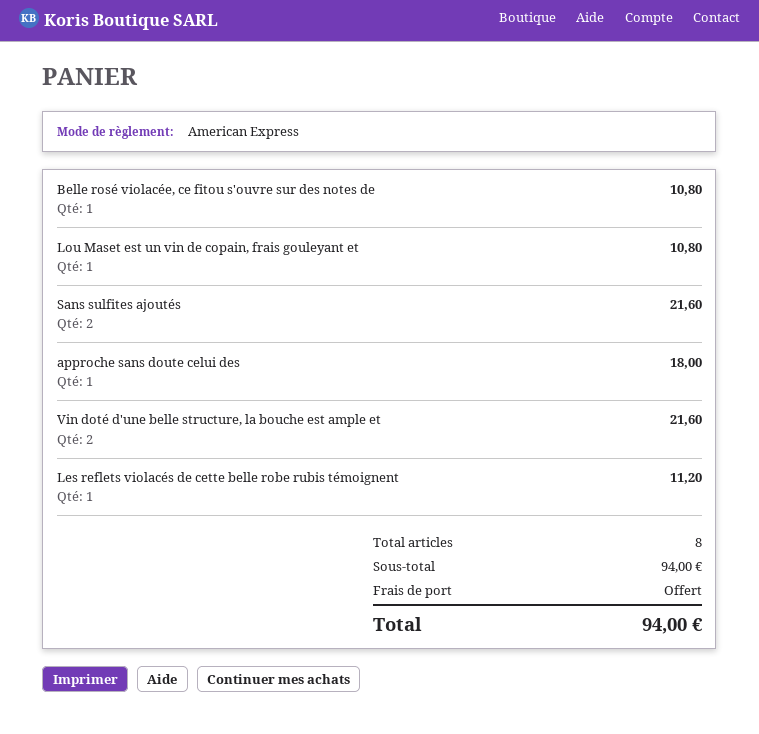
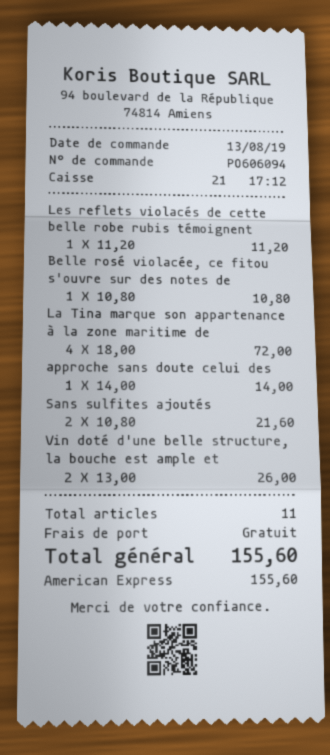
Lou Maset est un vin de copain, frais gouleyant et: 1 for 10.80 -> none
approche sans doute celui des: 1 for 18.00 -> 1 for 14.00
Vin doté d'une belle structure, la bouche est ample et: 2 for 21.60 -> 2 for 26.00
La Tina marque son appartenance à la zone maritime de: none -> 4 for 72.00
total quantity: 8 -> 11
total: 94.00 -> 155.60

